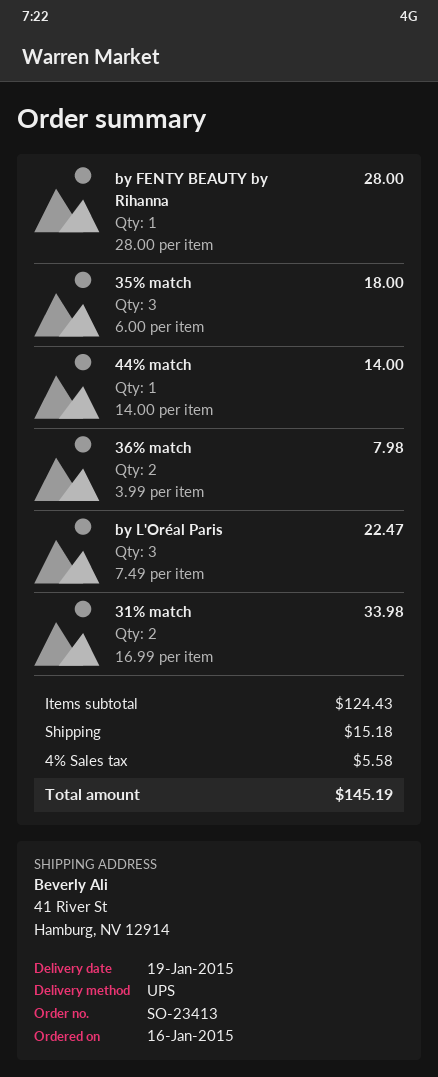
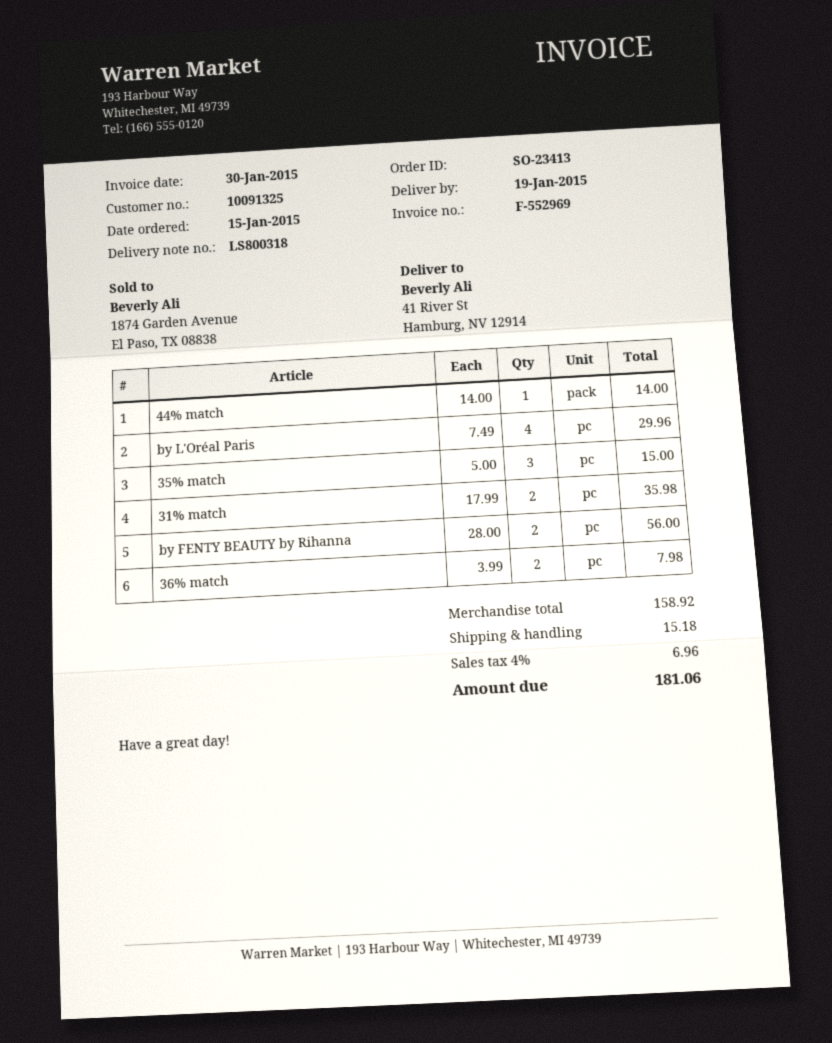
order date: 2015-01-16 -> 2015-01-15
by FENTY BEAUTY by Rihanna: 1 x 28.00 = 28.00 -> 2 x 28.00 = 56.00
35% match: 3 x 6.00 = 18.00 -> 3 x 5.00 = 15.00
by L'Oréal Paris: 3 x 7.49 = 22.47 -> 4 x 7.49 = 29.96
31% match: 2 x 16.99 = 33.98 -> 2 x 17.99 = 35.98
subtotal: 124.43 -> 158.92
tax: 4% = 5.58 -> 4% = 6.96
total: 145.19 -> 181.06

